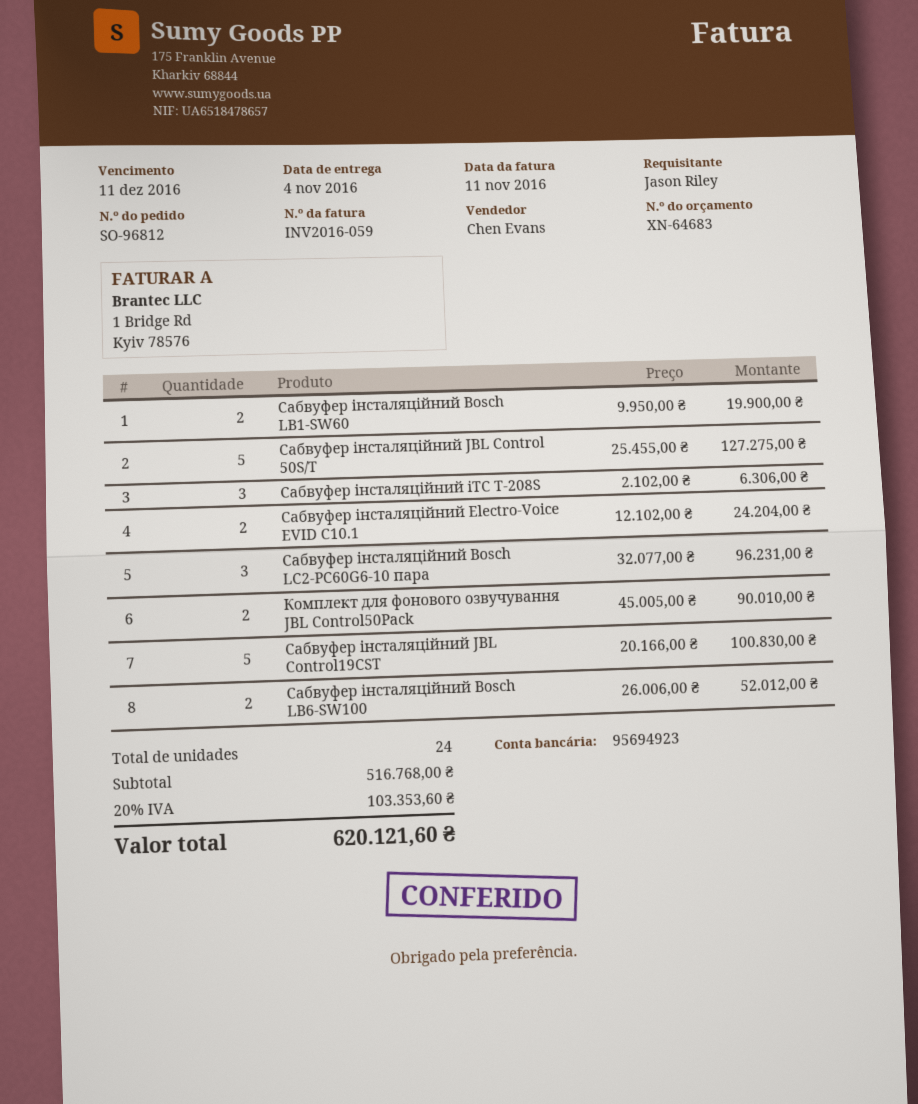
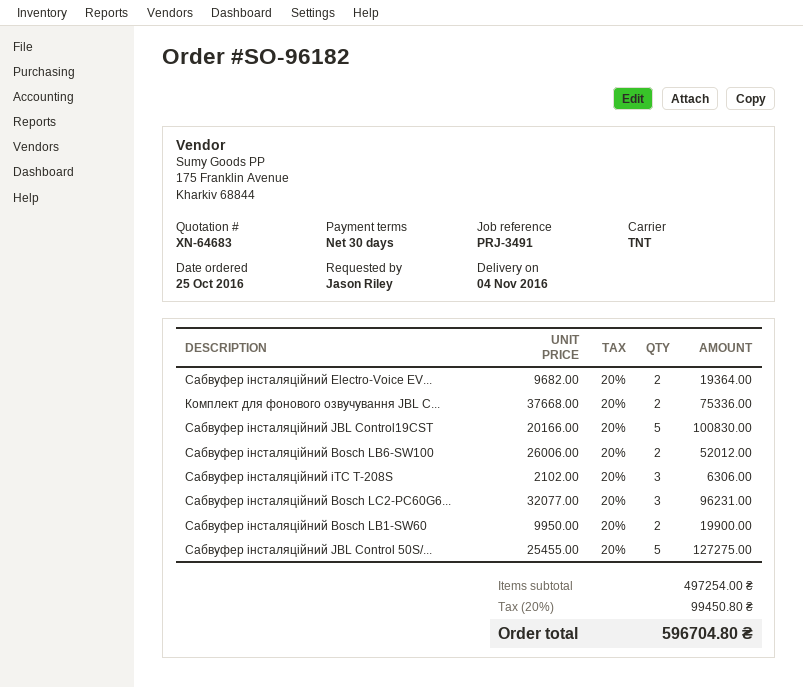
order number: SO-96812 -> SO-96182
Сабвуфер інсталяційний Electro-Voice EVID С10.1: 2 x 12102.00 = 24204.00 -> 2 x 9682.00 = 19364.00
Комплект для фонового озвучування JBL Control50Pack: 2 x 45005.00 = 90010.00 -> 2 x 37668.00 = 75336.00
subtotal: 516768.00 -> 497254.00
tax: 20% = 103353.60 -> 20% = 99450.80
total: 620121.60 -> 596704.80

